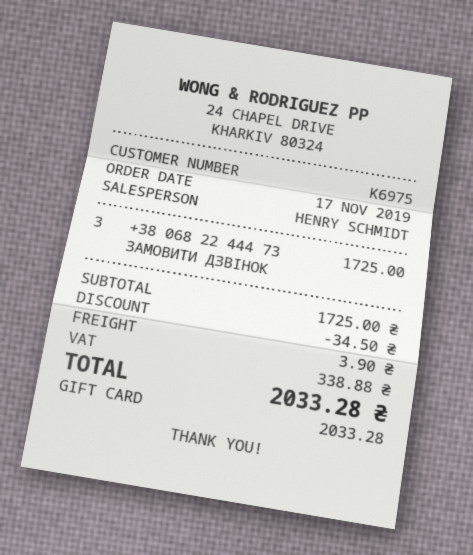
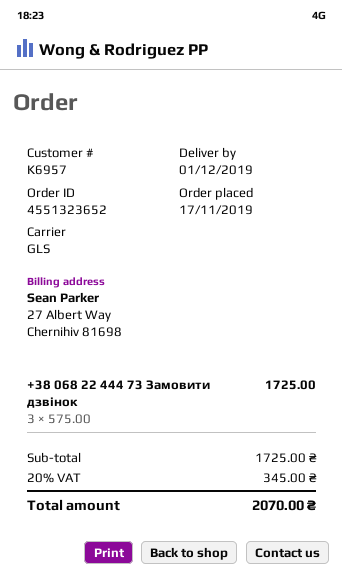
customer number: K6975 -> K6957
discount: 34.50 -> none
shipping: 3.90 -> none
tax: 338.88 -> 345.00
total: 2033.28 -> 2070.00

